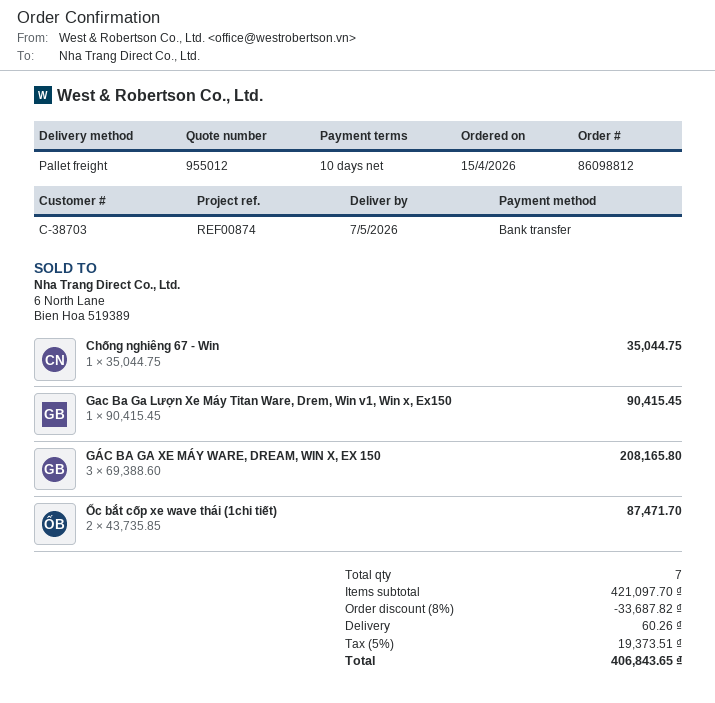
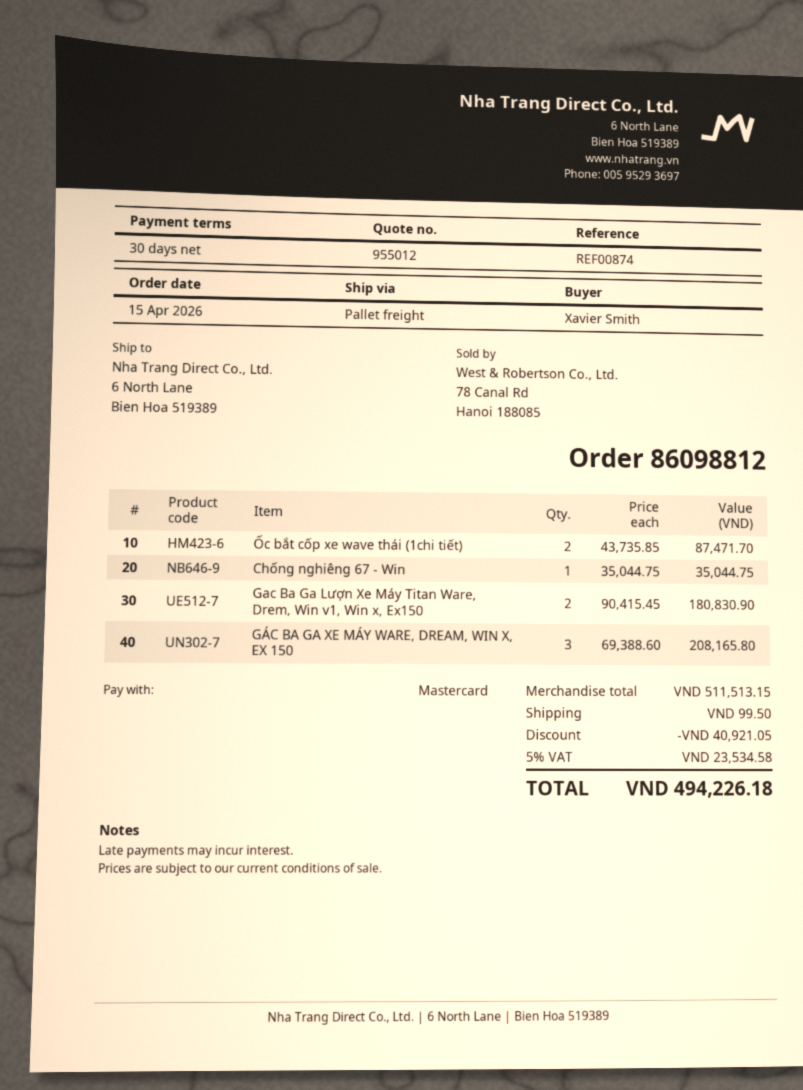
payment terms: 10 days -> 30 days
payment method: bank transfer -> Mastercard
Gac Ba Ga Lượn Xe Máy Titan Ware, Drem, Win v1, Win x, Ex150: 1 x 90415.45 = 90415.45 -> 2 x 90415.45 = 180830.90
subtotal: 421097.70 -> 511513.15
discount: 33687.82 -> 40921.05
shipping: 60.26 -> 99.50
tax: 5% = 19373.51 -> 5% = 23534.58
total: 406843.65 -> 494226.18

